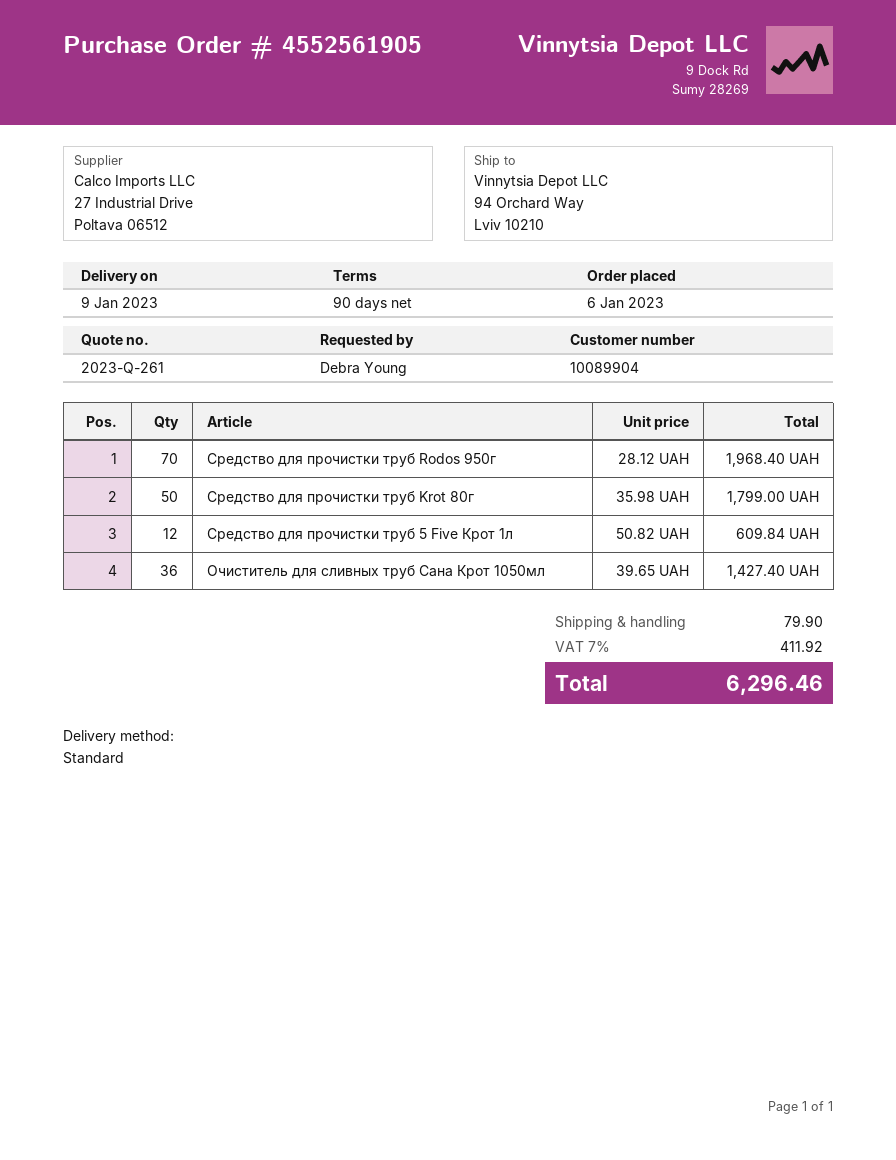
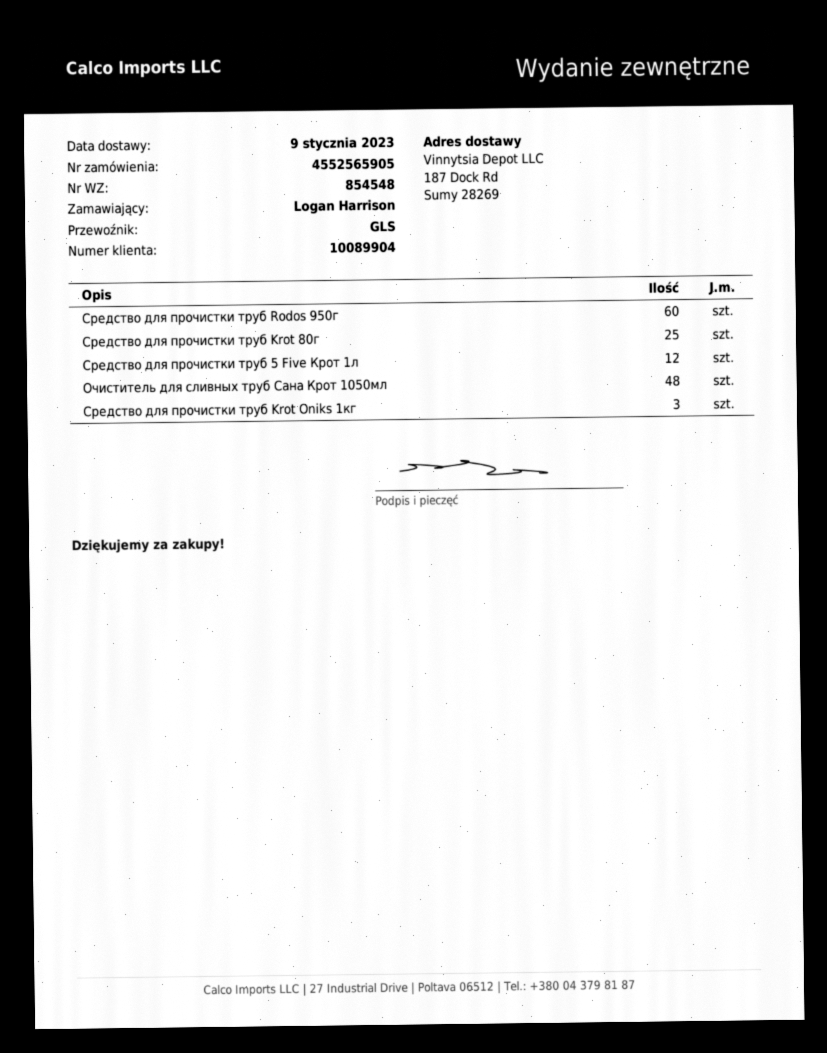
order number: 4552561905 -> 4552565905
ordered by: Debra Young -> Logan Harrison
shipping method: standard -> GLS
ship to: 94 Orchard Way, Lviv 10210 -> 187 Dock Rd, Sumy 28269
Средство для прочистки труб Rodos 950г: 70 -> 60
Средство для прочистки труб Krot 80г: 50 -> 25
Очиститель для сливных труб Сана Крот 1050мл: 36 -> 48
Средство для прочистки труб Krot Oniks 1кг: none -> 3

